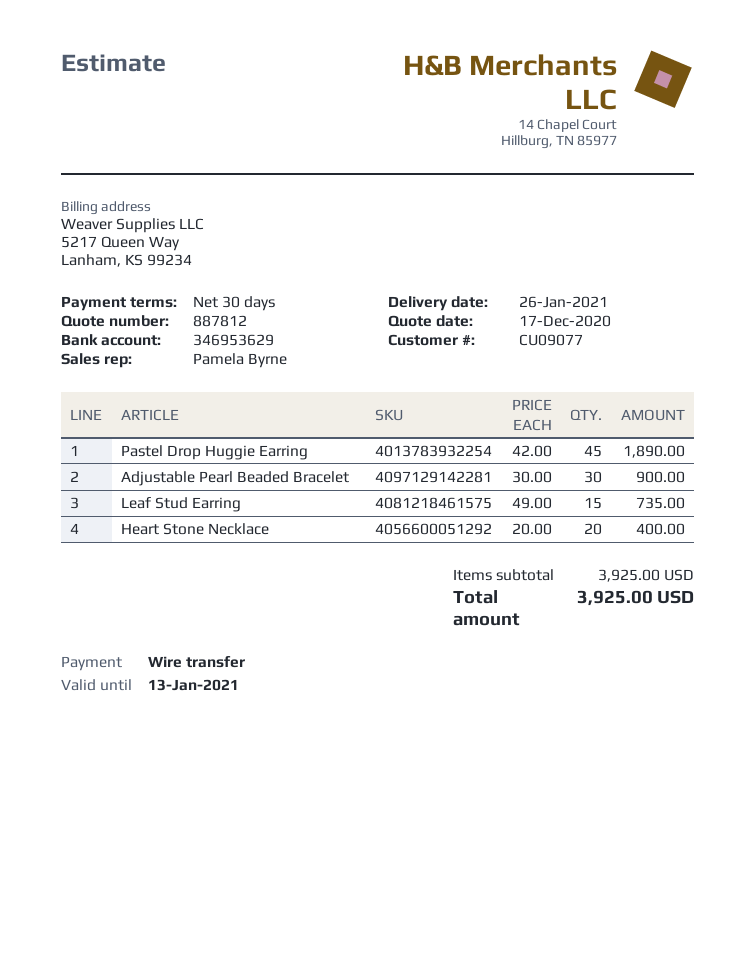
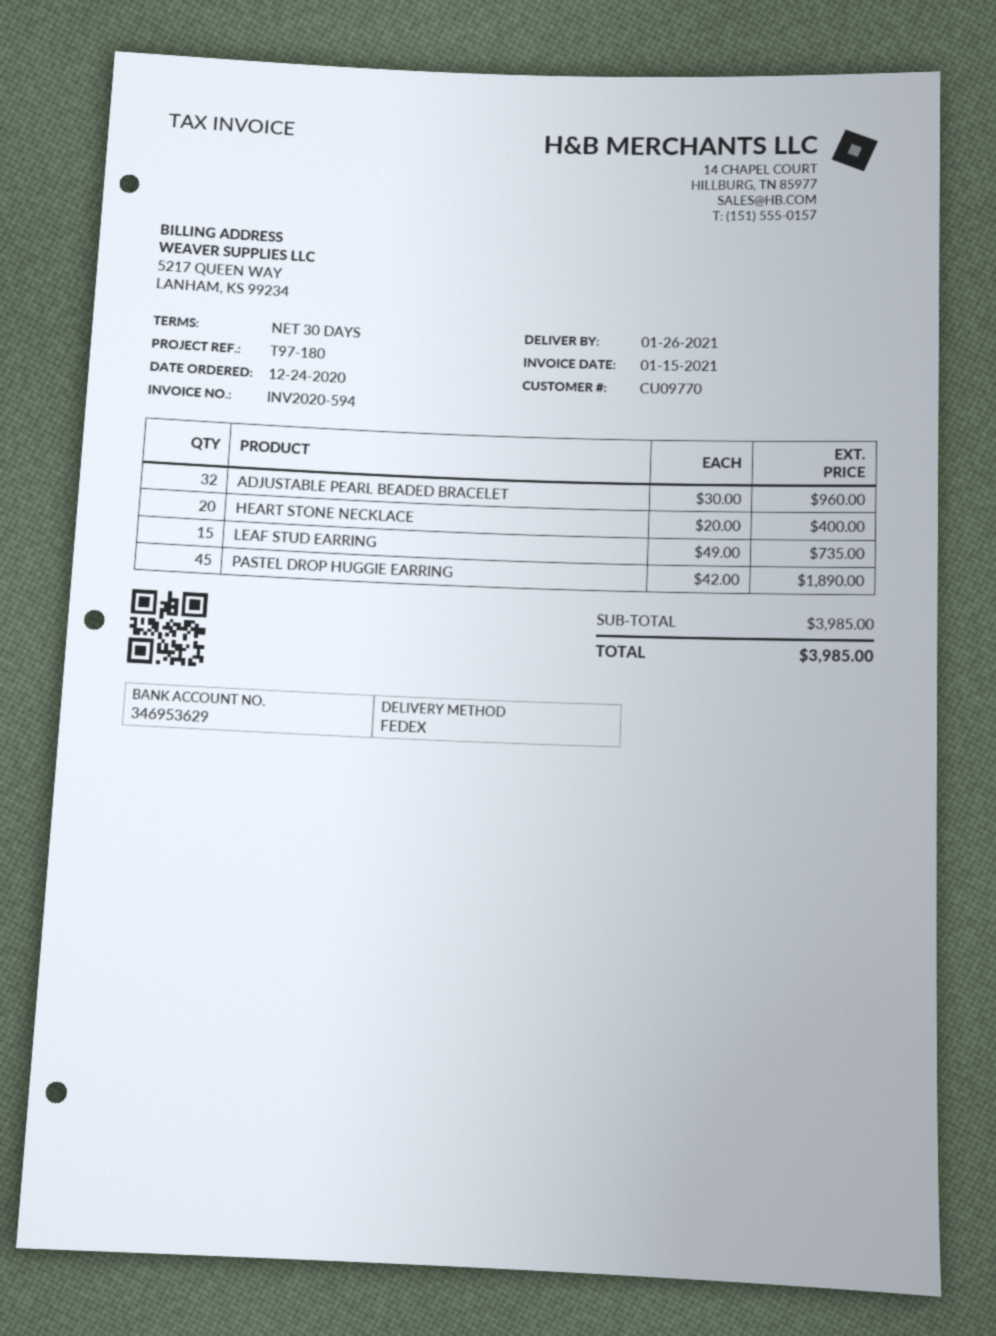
customer number: CU09077 -> CU09770
Adjustable Pearl Beaded Bracelet: 30 x 30.00 = 900.00 -> 32 x 30.00 = 960.00
subtotal: 3925.00 -> 3985.00
total: 3925.00 -> 3985.00

